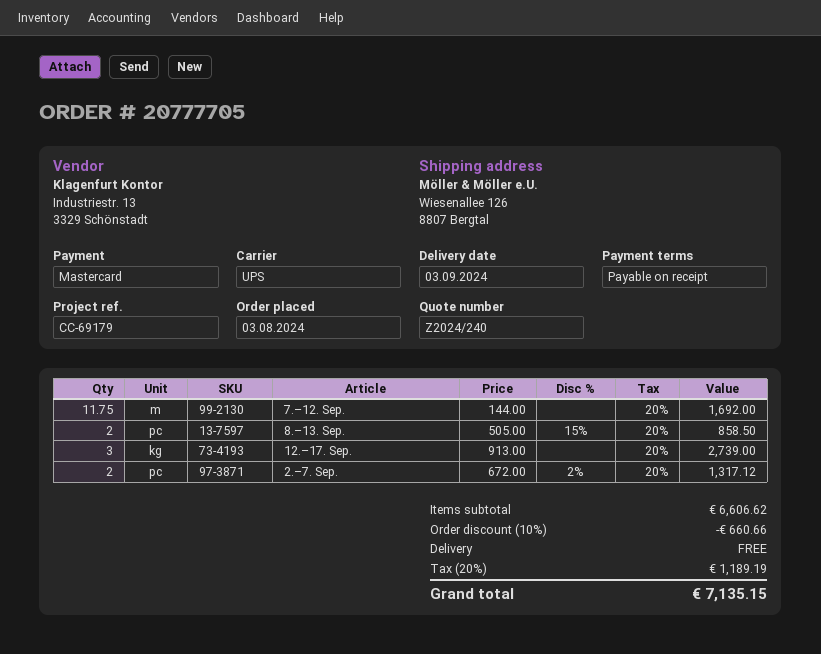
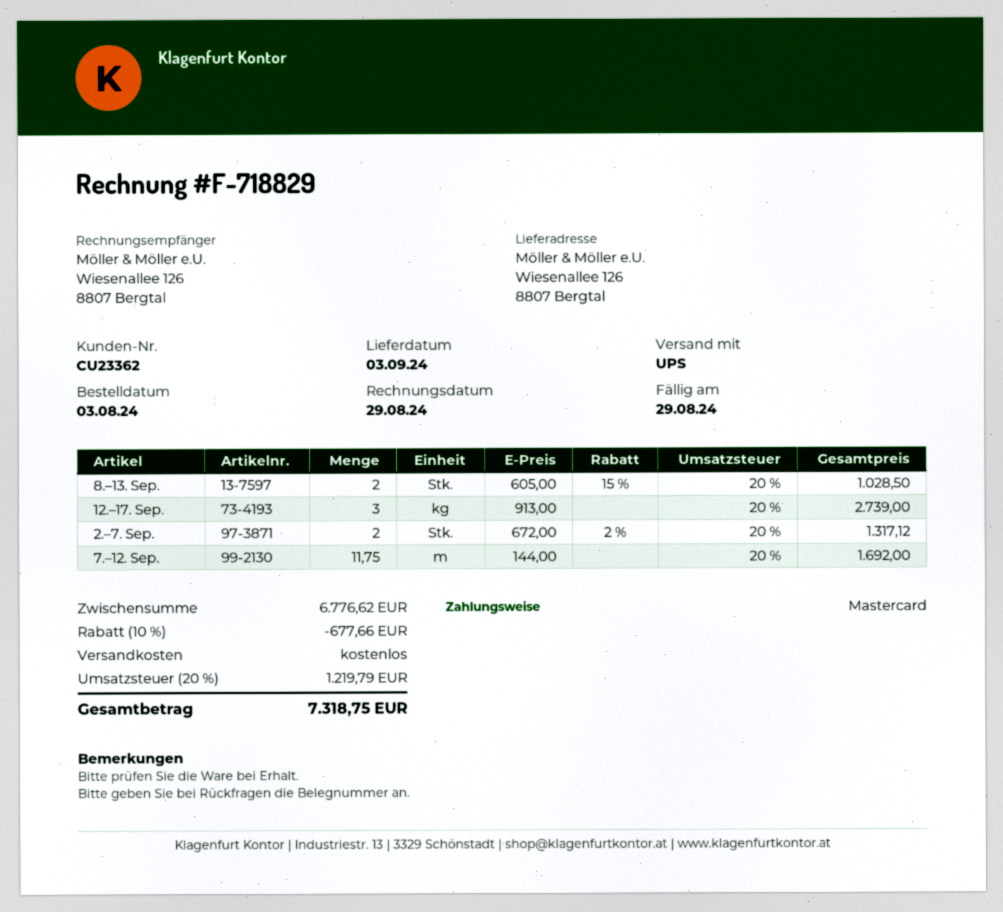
8.–13. Sep.: 2 x 505.00 - 15% = 858.50 -> 2 x 605.00 - 15% = 1028.50
subtotal: 6606.62 -> 6776.62
discount: 10% = 660.66 -> 10% = 677.66
tax: 20% = 1189.19 -> 20% = 1219.79
total: 7135.15 -> 7318.75

